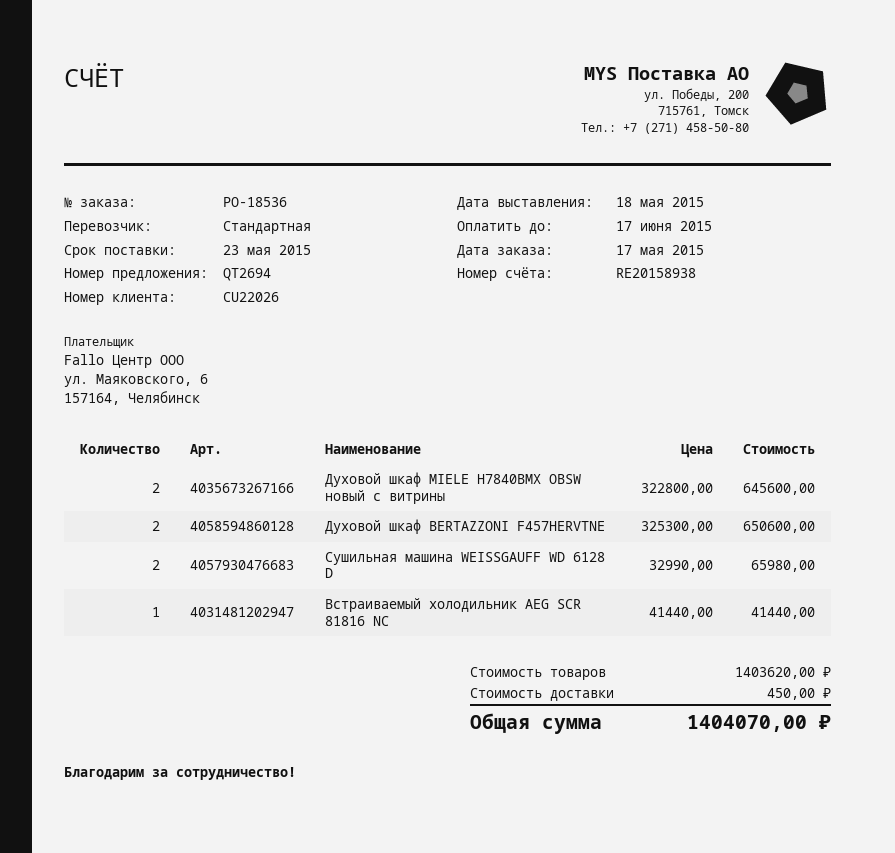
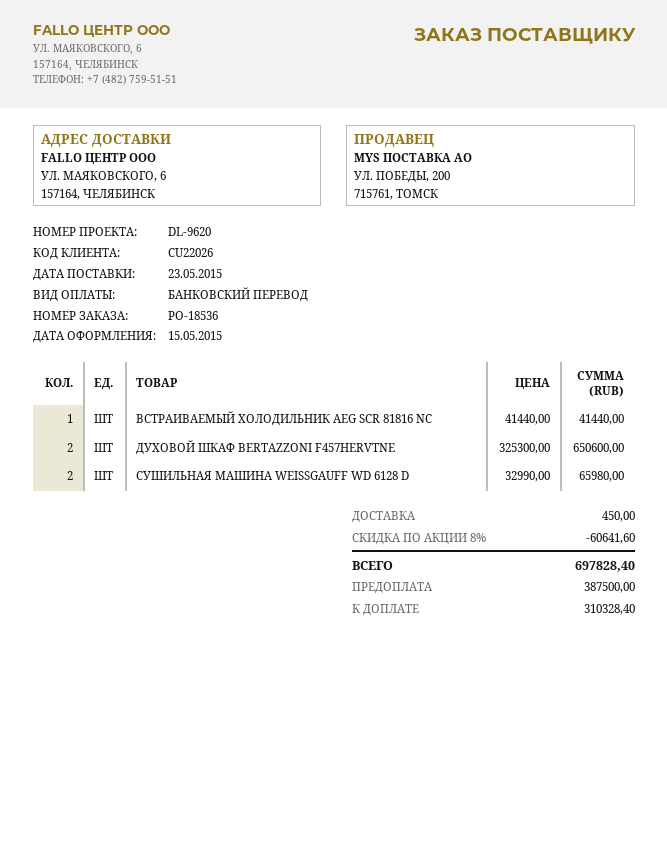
order date: 2015-05-17 -> 2015-05-15
Духовой шкаф MIELE H7840BMX OBSW новый с витрины: 2 x 322800.00 = 645600.00 -> none
discount: none -> 8% = 60641.60
total: 1404070.00 -> 697828.40

